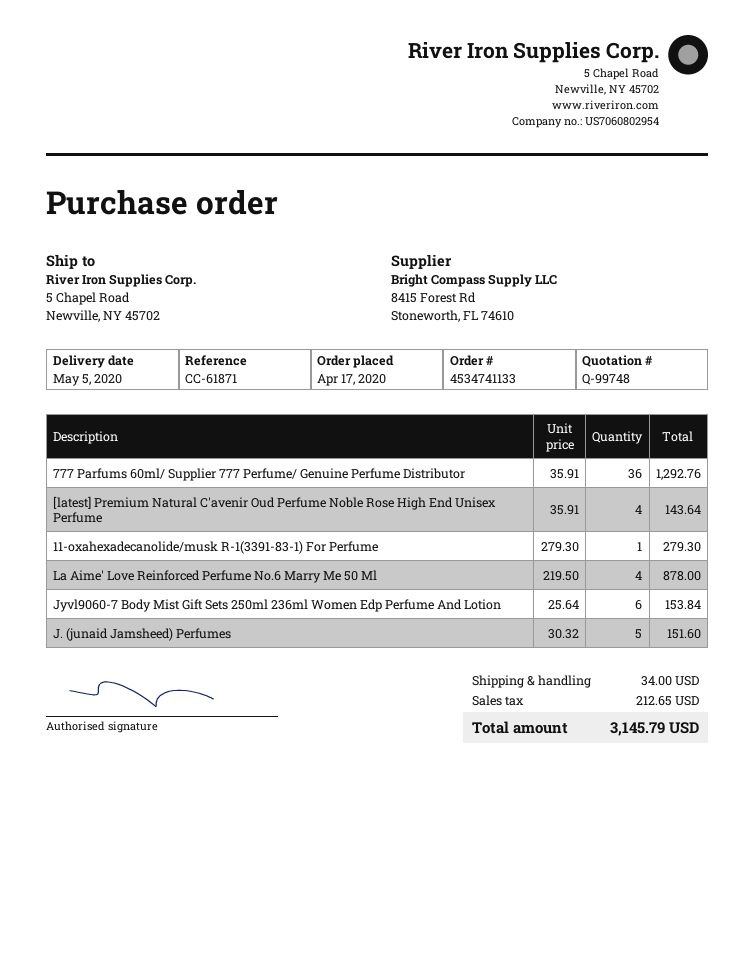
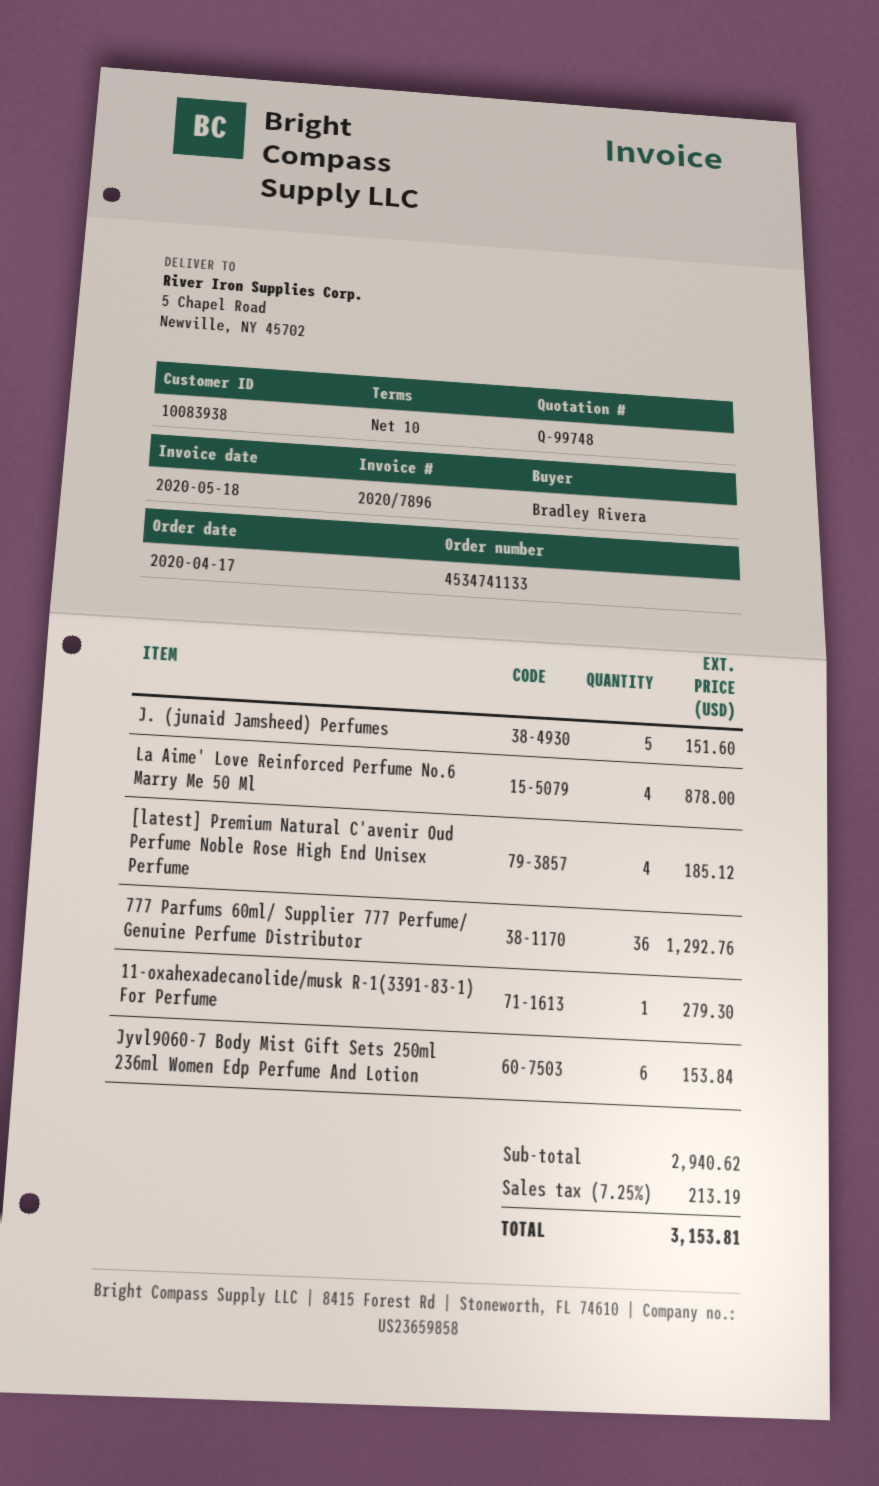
[latest] Premium Natural C'avenir Oud Perfume Noble Rose High End Unisex Perfume: 4 for 143.64 -> 4 for 185.12
shipping: 34.00 -> none
tax: 212.65 -> 213.19
total: 3145.79 -> 3153.81

